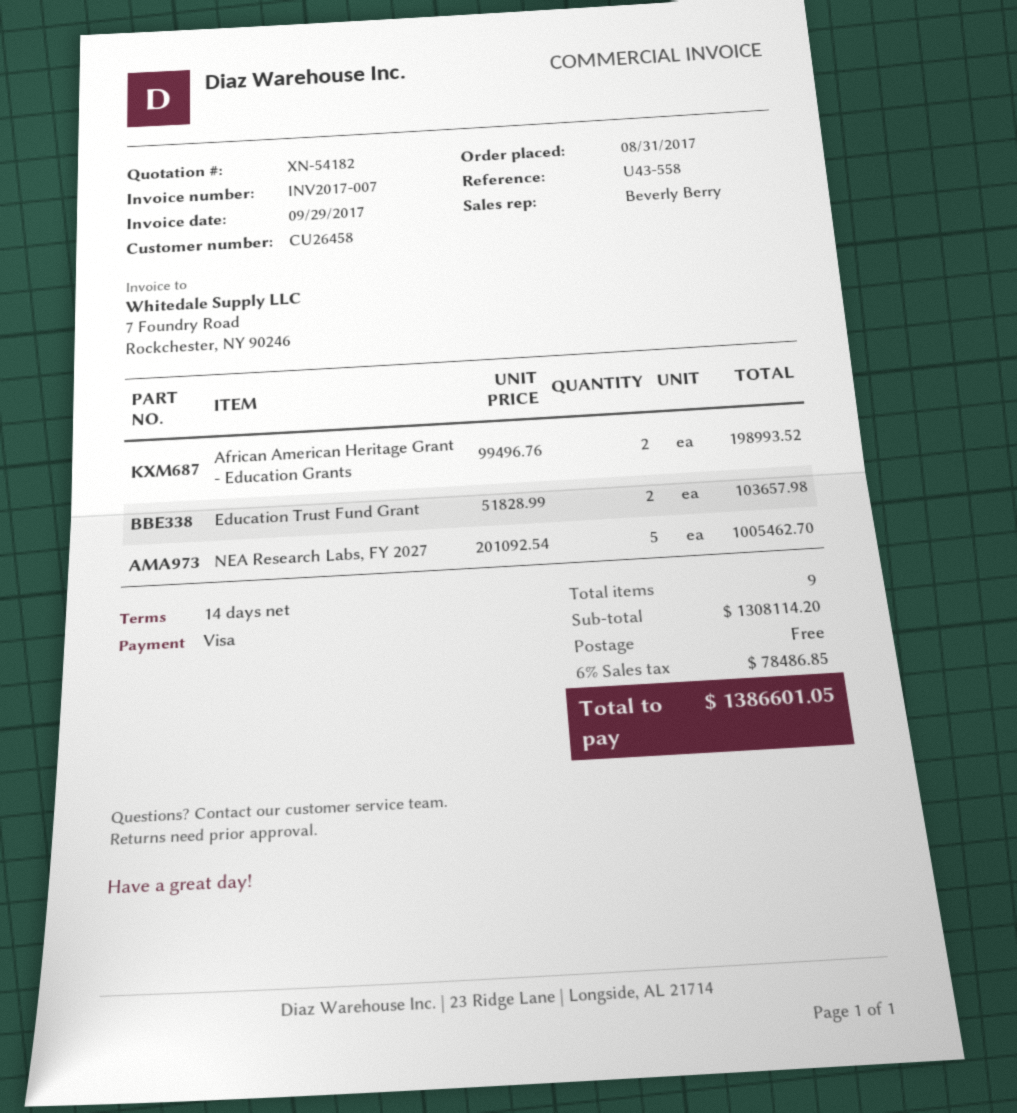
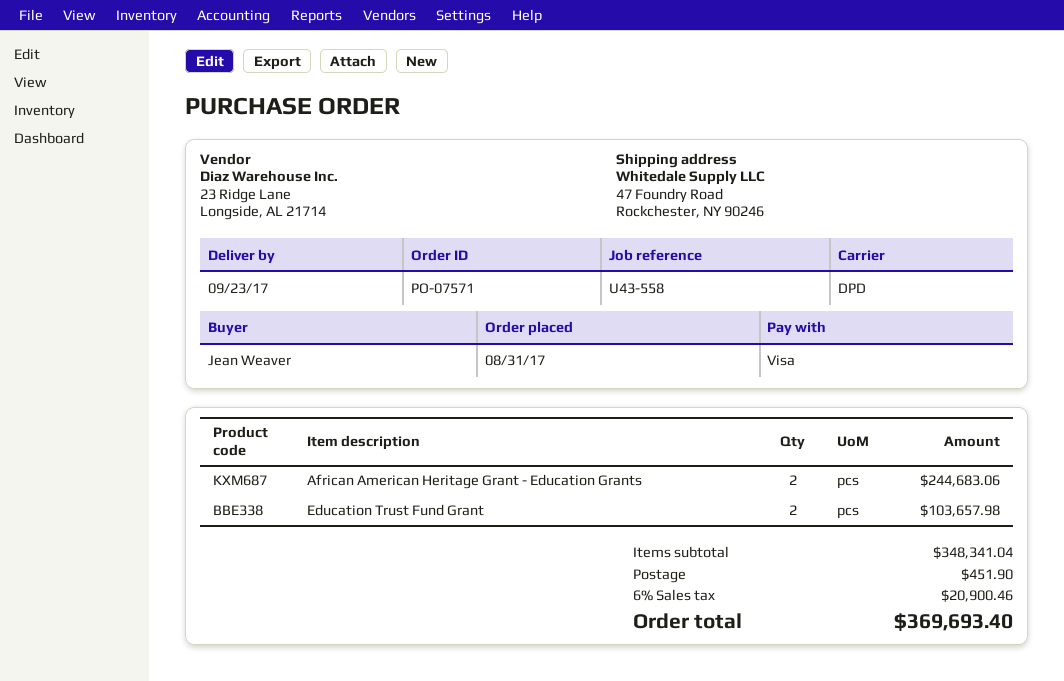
African American Heritage Grant - Education Grants: 2 for 198993.52 -> 2 for 244683.06
NEA Research Labs, FY 2027: 5 for 1005462.70 -> none
subtotal: 1308114.20 -> 348341.04
shipping: 0.00 -> 451.90
tax: 6% = 78486.85 -> 6% = 20900.46
total: 1386601.05 -> 369693.40

